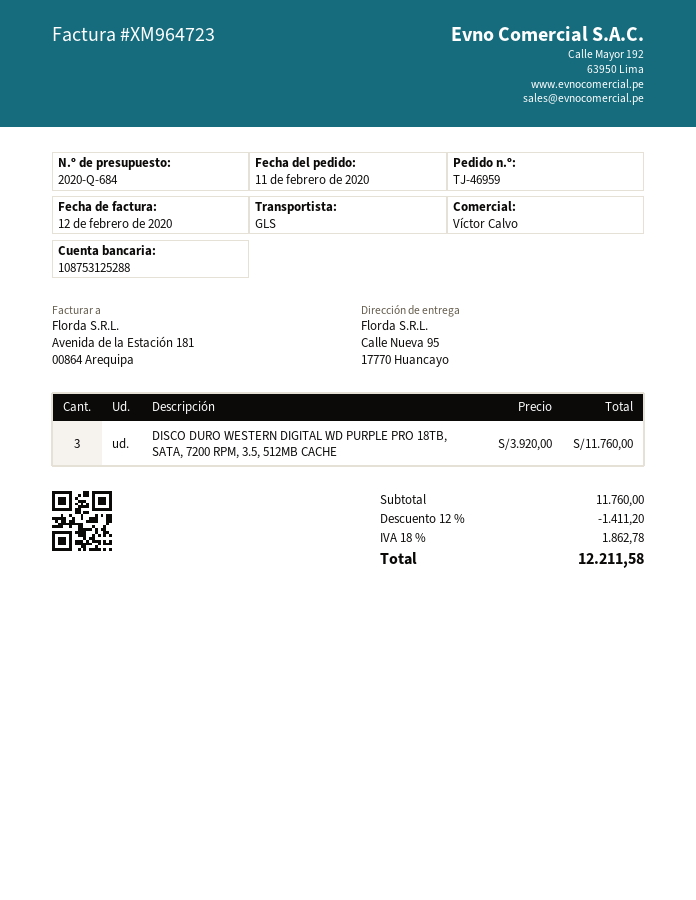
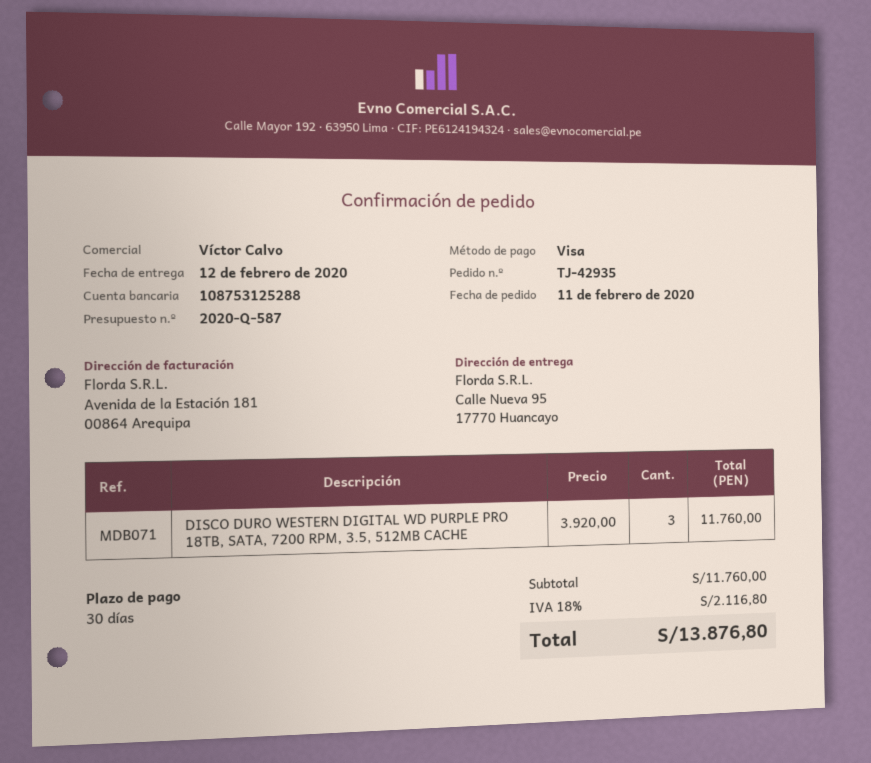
quote number: 2020-Q-684 -> 2020-Q-587
order number: TJ-46959 -> TJ-42935
discount: 12% = 1411.20 -> none
tax: 18% = 1862.78 -> 18% = 2116.80
total: 12211.58 -> 13876.80

